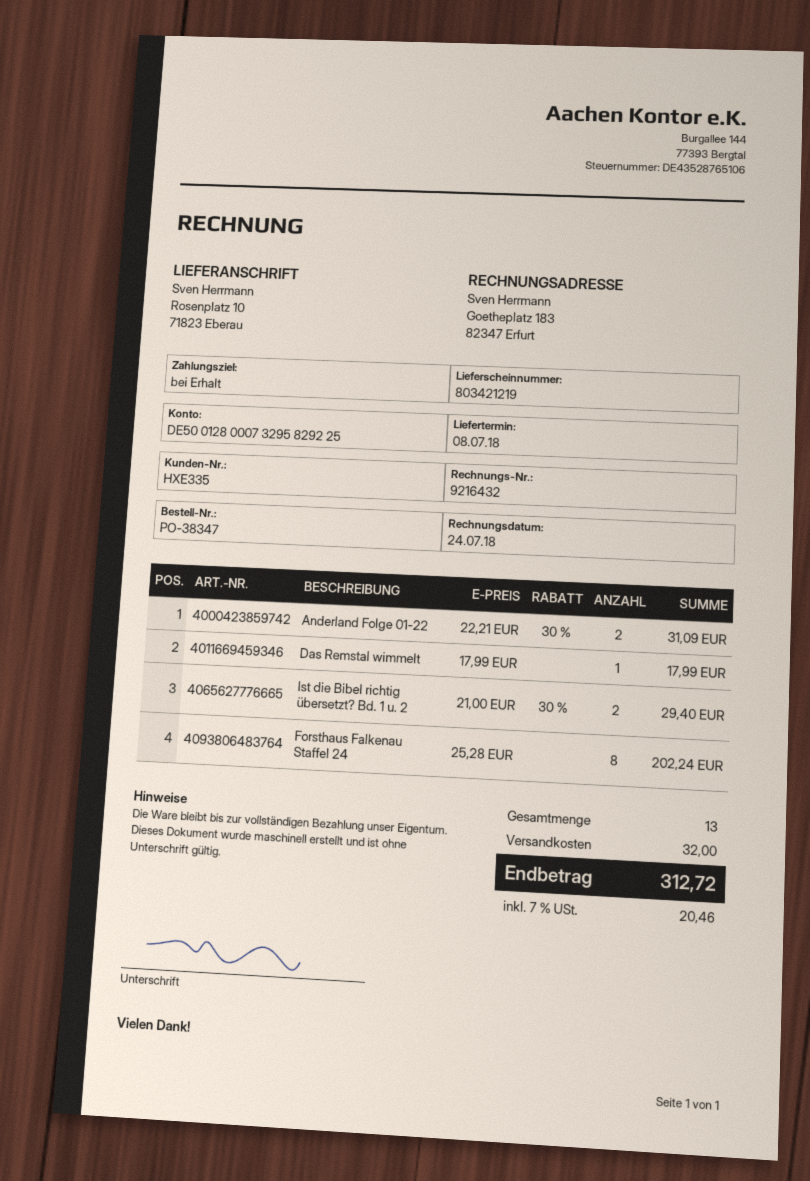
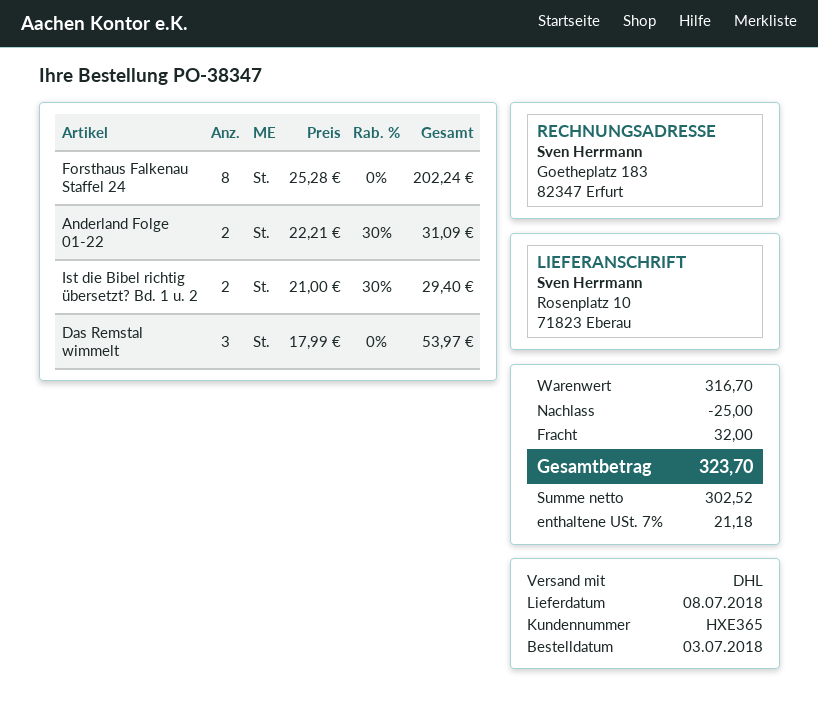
customer number: HXE335 -> HXE365
Das Remstal wimmelt: 1 x 17.99 = 17.99 -> 3 x 17.99 = 53.97
discount: none -> 25.00
tax: 7% = 20.46 -> 7% = 21.18
total: 312.72 -> 323.70

